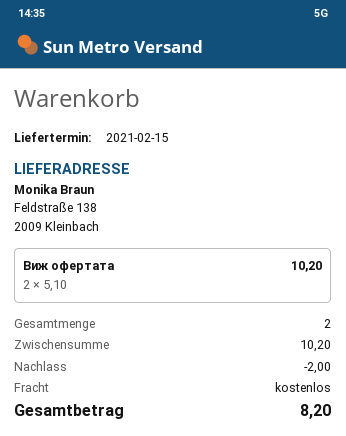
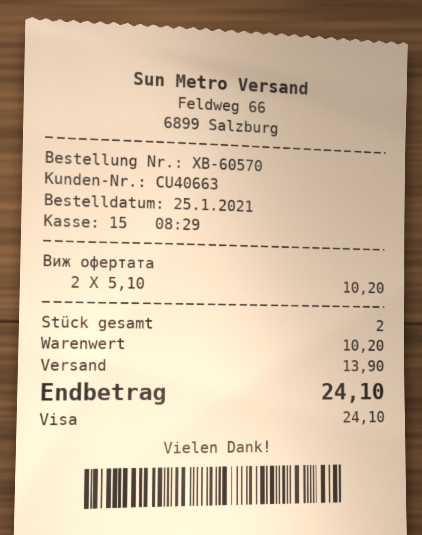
discount: 2.00 -> none
shipping: 0.00 -> 13.90
total: 8.20 -> 24.10

